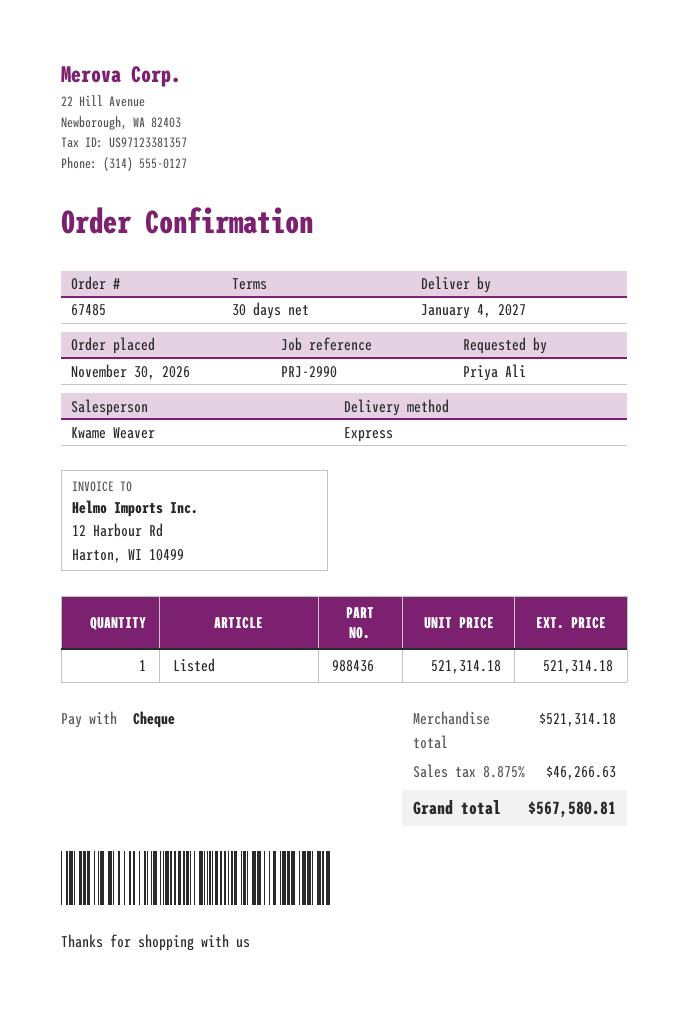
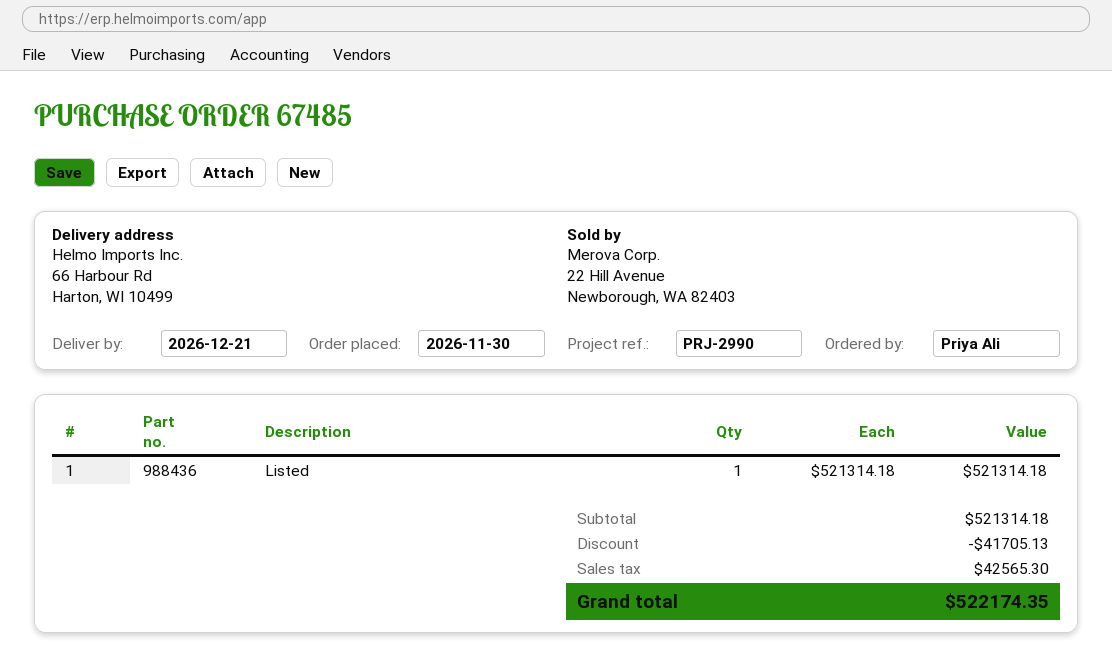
delivery date: 2027-01-04 -> 2026-12-21
discount: none -> 41705.13
tax: 46266.63 -> 42565.30
total: 567580.81 -> 522174.35

